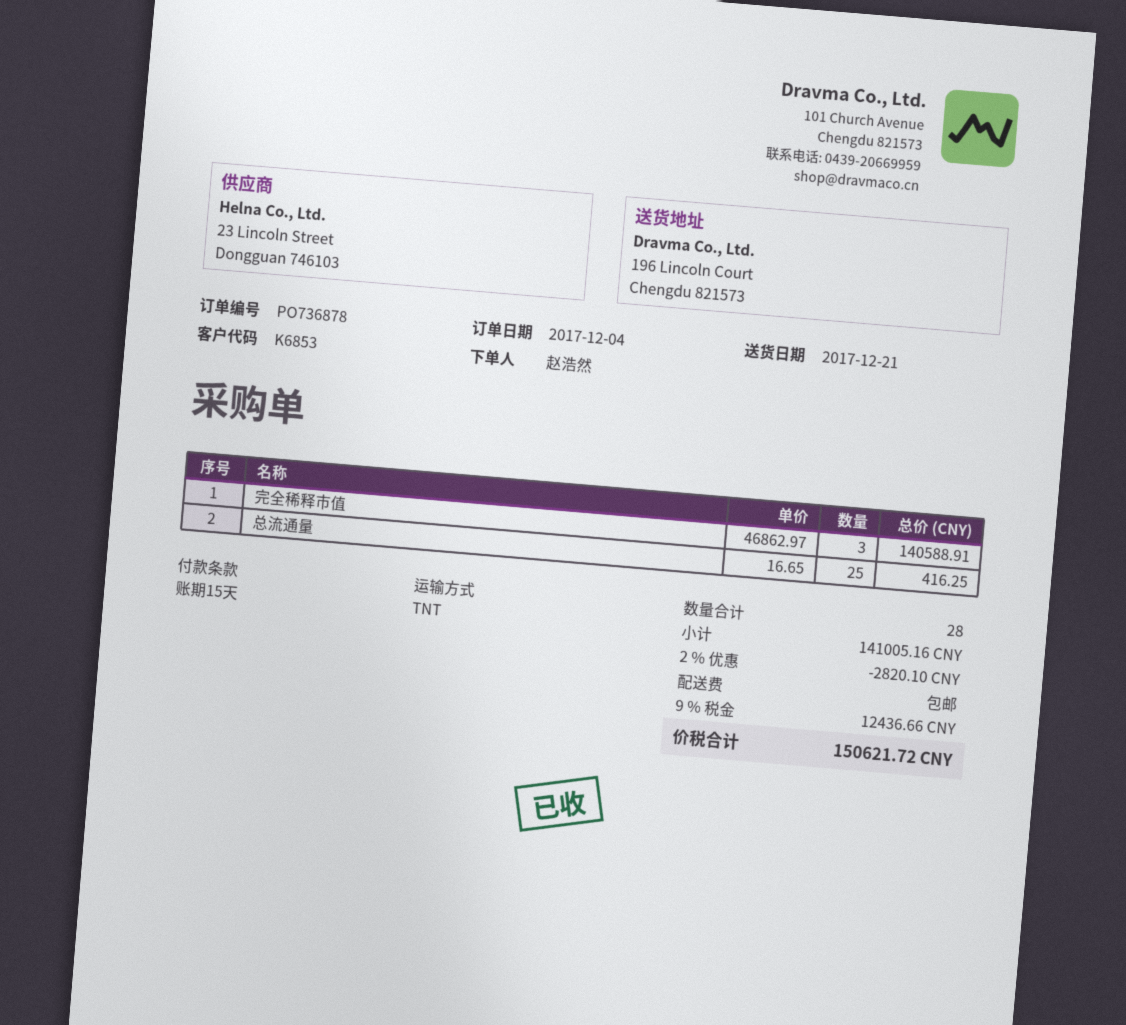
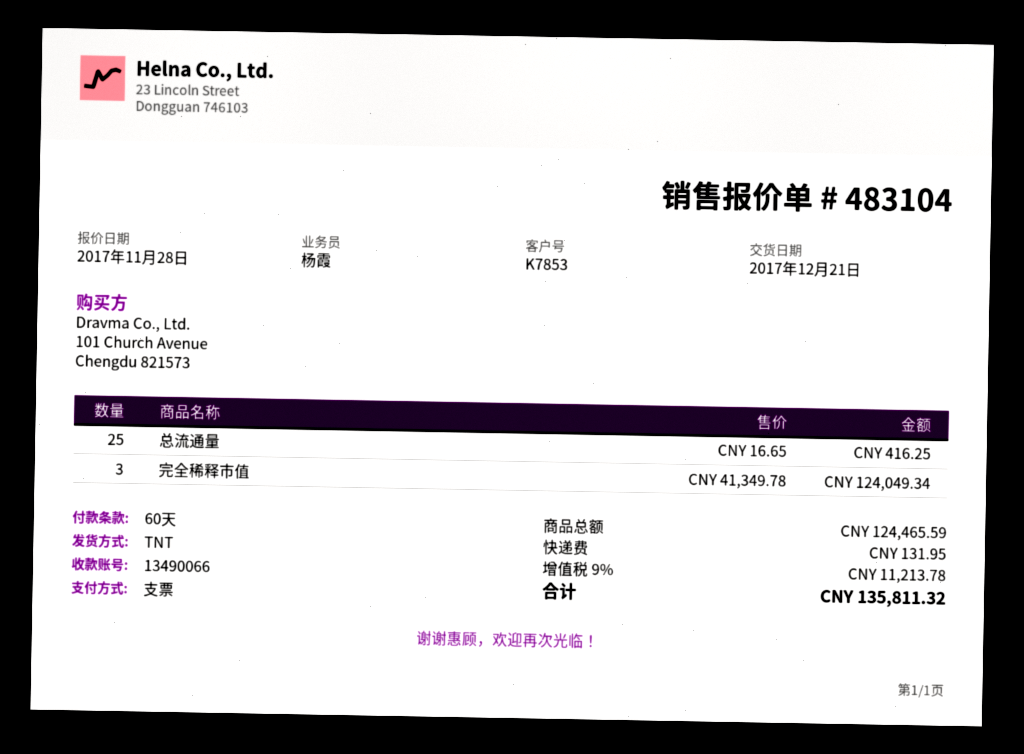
payment terms: 15 days -> 60 days
customer number: K6853 -> K7853
完全稀释市值: 3 x 46862.97 = 140588.91 -> 3 x 41349.78 = 124049.34
subtotal: 141005.16 -> 124465.59
discount: 2% = 2820.10 -> none
shipping: 0.00 -> 131.95
tax: 9% = 12436.66 -> 9% = 11213.78
total: 150621.72 -> 135811.32

